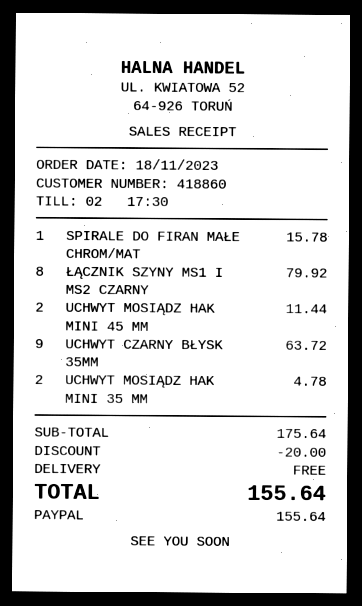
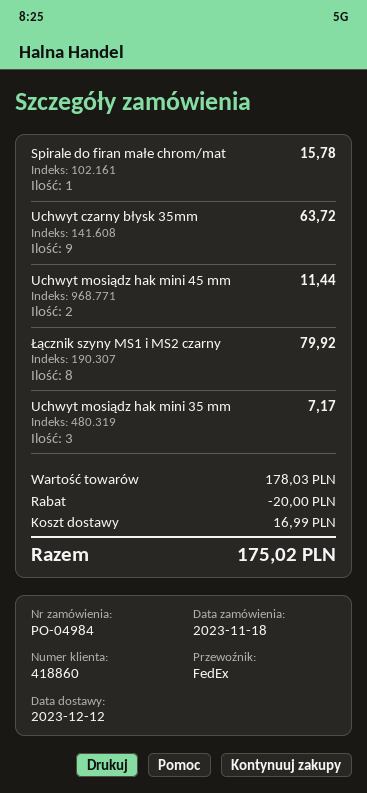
UCHWYT MOSIĄDZ HAK MINI 35 MM: 2 for 4.78 -> 3 for 7.17
subtotal: 175.64 -> 178.03
shipping: 0.00 -> 16.99
total: 155.64 -> 175.02

